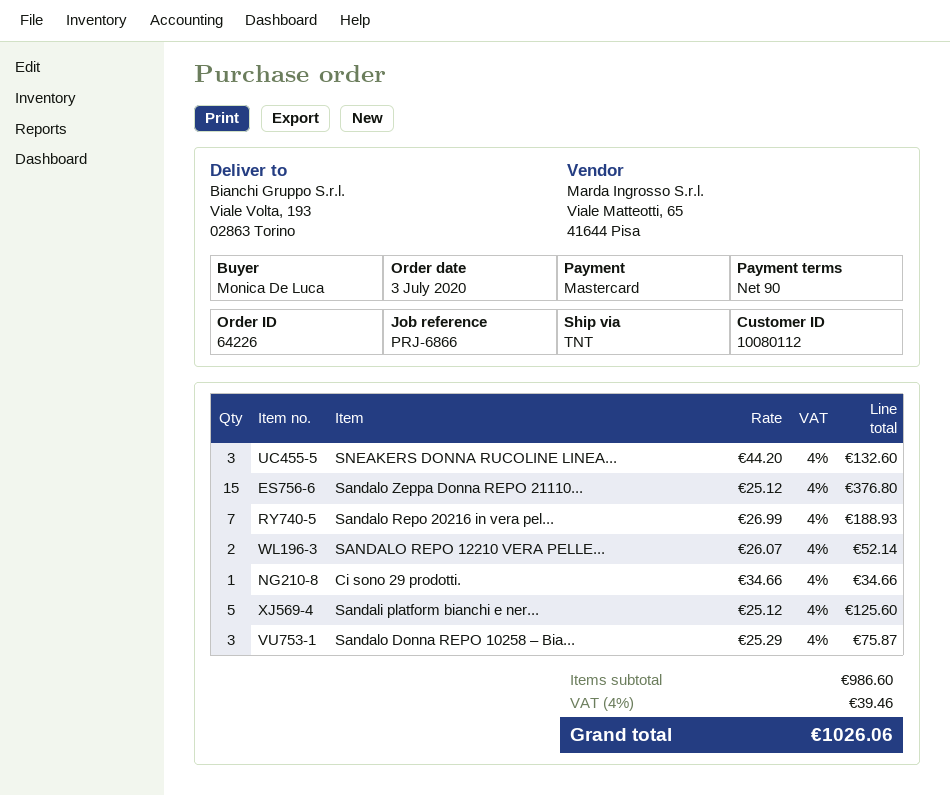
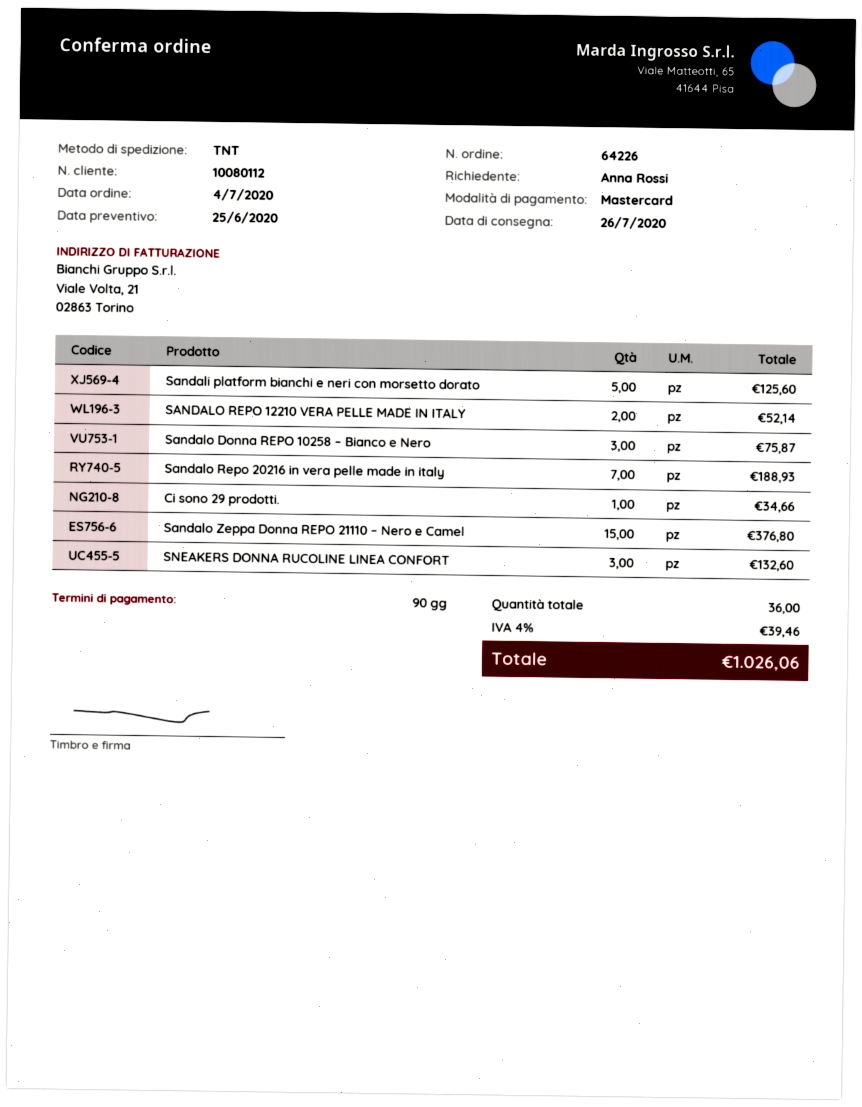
order date: 2020-07-03 -> 2020-07-04
ordered by: Monica De Luca -> Anna Rossi

